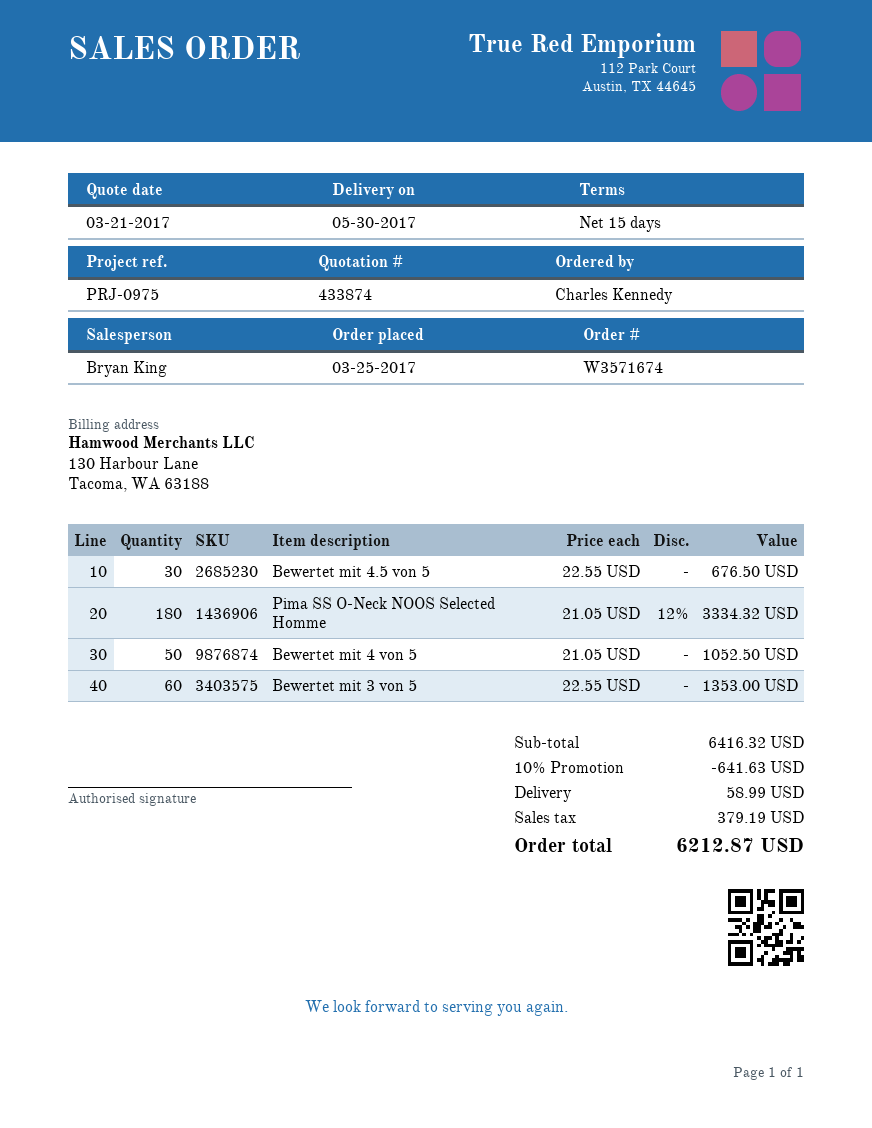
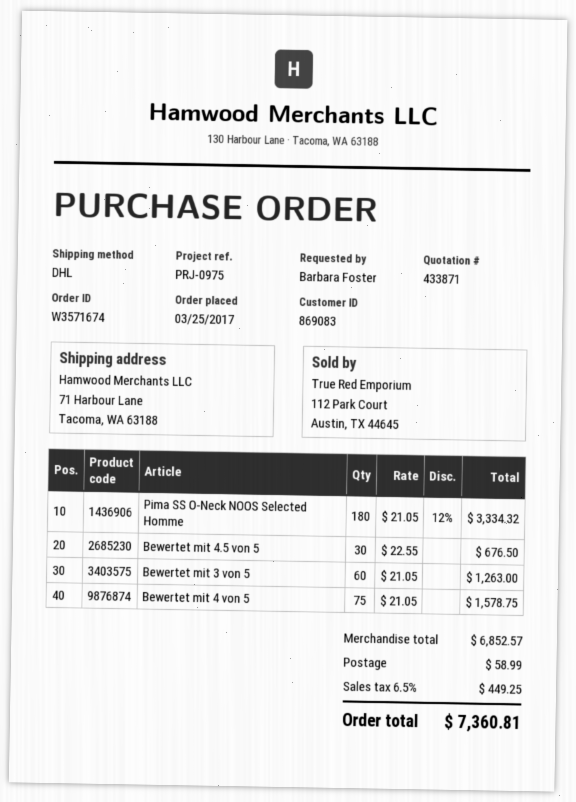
quote number: 433874 -> 433871
ordered by: Charles Kennedy -> Barbara Foster
Bewertet mit 4 von 5: 50 x 21.05 = 1052.50 -> 75 x 21.05 = 1578.75
Bewertet mit 3 von 5: 60 x 22.55 = 1353.00 -> 60 x 21.05 = 1263.00
subtotal: 6416.32 -> 6852.57
discount: 10% = 641.63 -> none
tax: 379.19 -> 449.25
total: 6212.87 -> 7360.81

